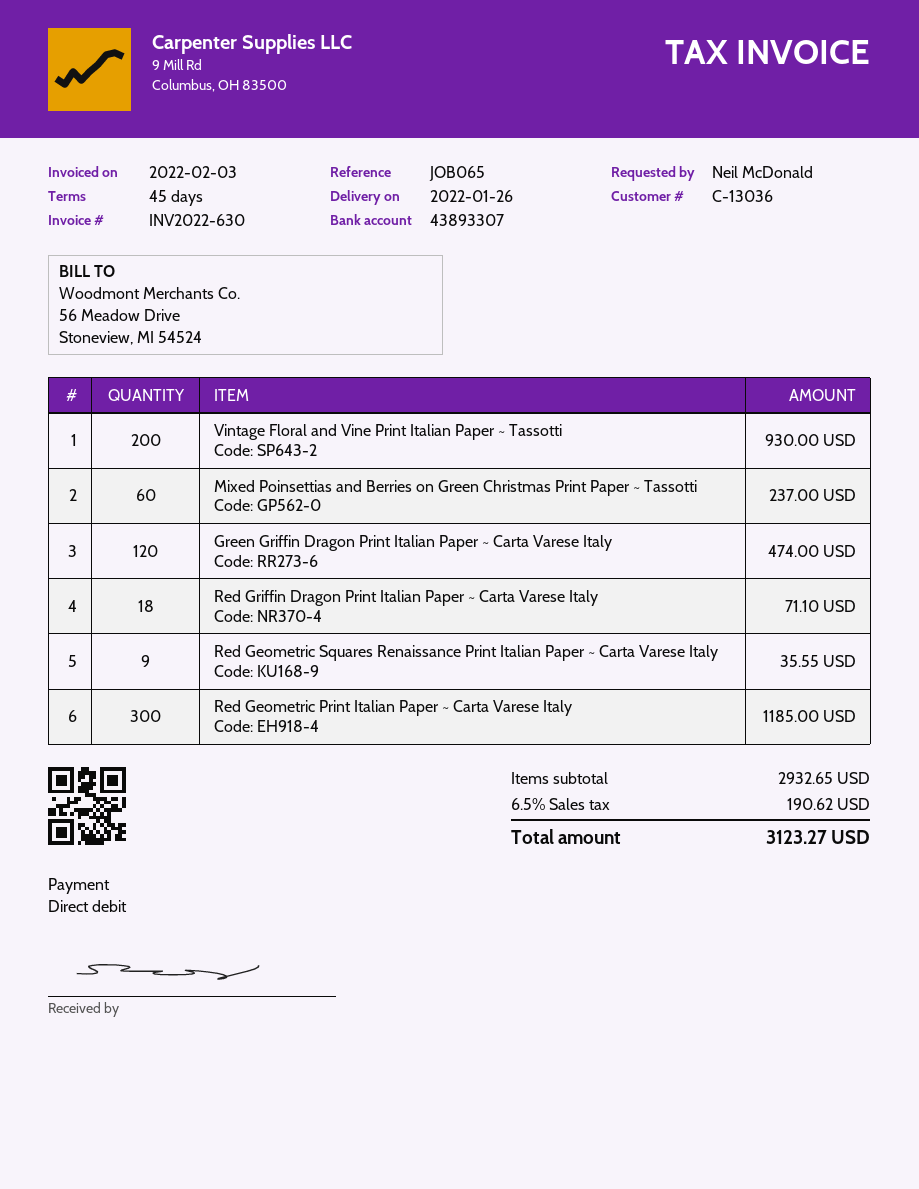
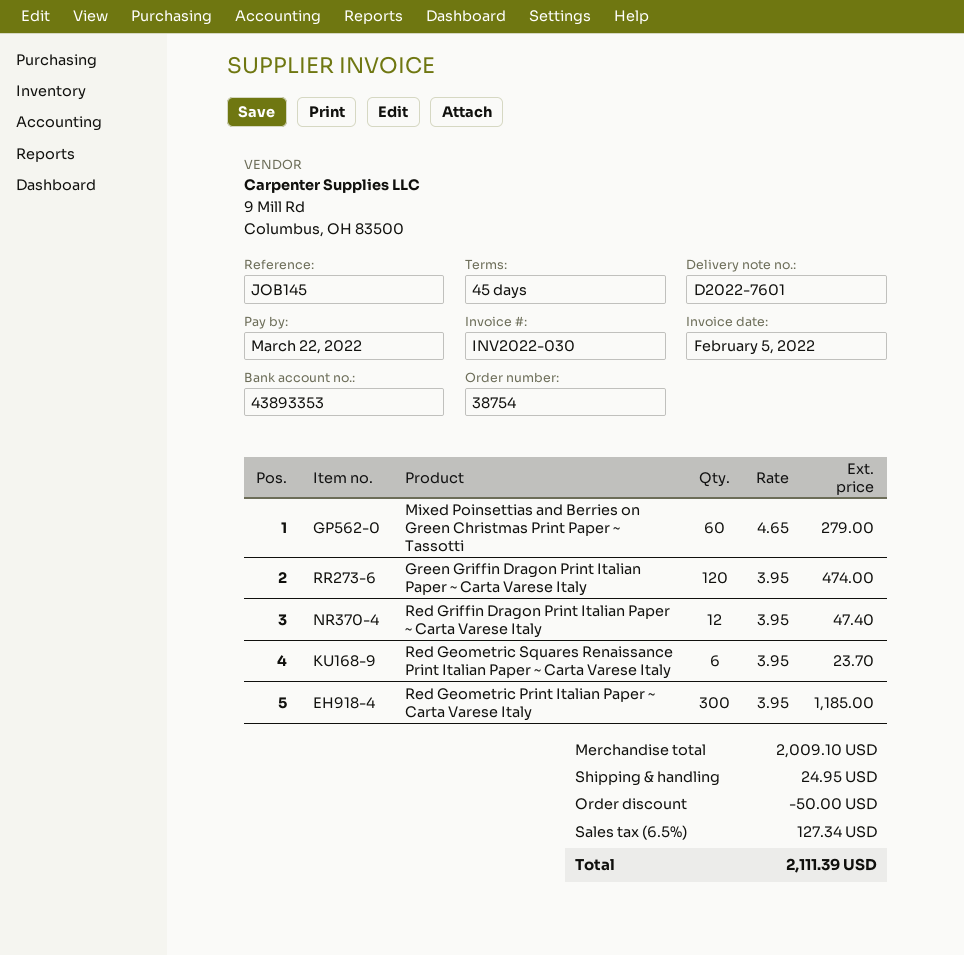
invoice number: INV2022-630 -> INV2022-030
invoice date: 2022-02-03 -> 2022-02-05
reference: JOB065 -> JOB145
bank account: 43893307 -> 43893353
Vintage Floral and Vine Print Italian Paper ~ Tassotti: 200 for 930.00 -> none
Mixed Poinsettias and Berries on Green Christmas Print Paper ~ Tassotti: 60 for 237.00 -> 60 for 279.00
Red Griffin Dragon Print Italian Paper ~ Carta Varese Italy: 18 for 71.10 -> 12 for 47.40
Red Geometric Squares Renaissance Print Italian Paper ~ Carta Varese Italy: 9 for 35.55 -> 6 for 23.70
subtotal: 2932.65 -> 2009.10
discount: none -> 50.00
shipping: none -> 24.95
tax: 6.5% = 190.62 -> 6.5% = 127.34
total: 3123.27 -> 2111.39

